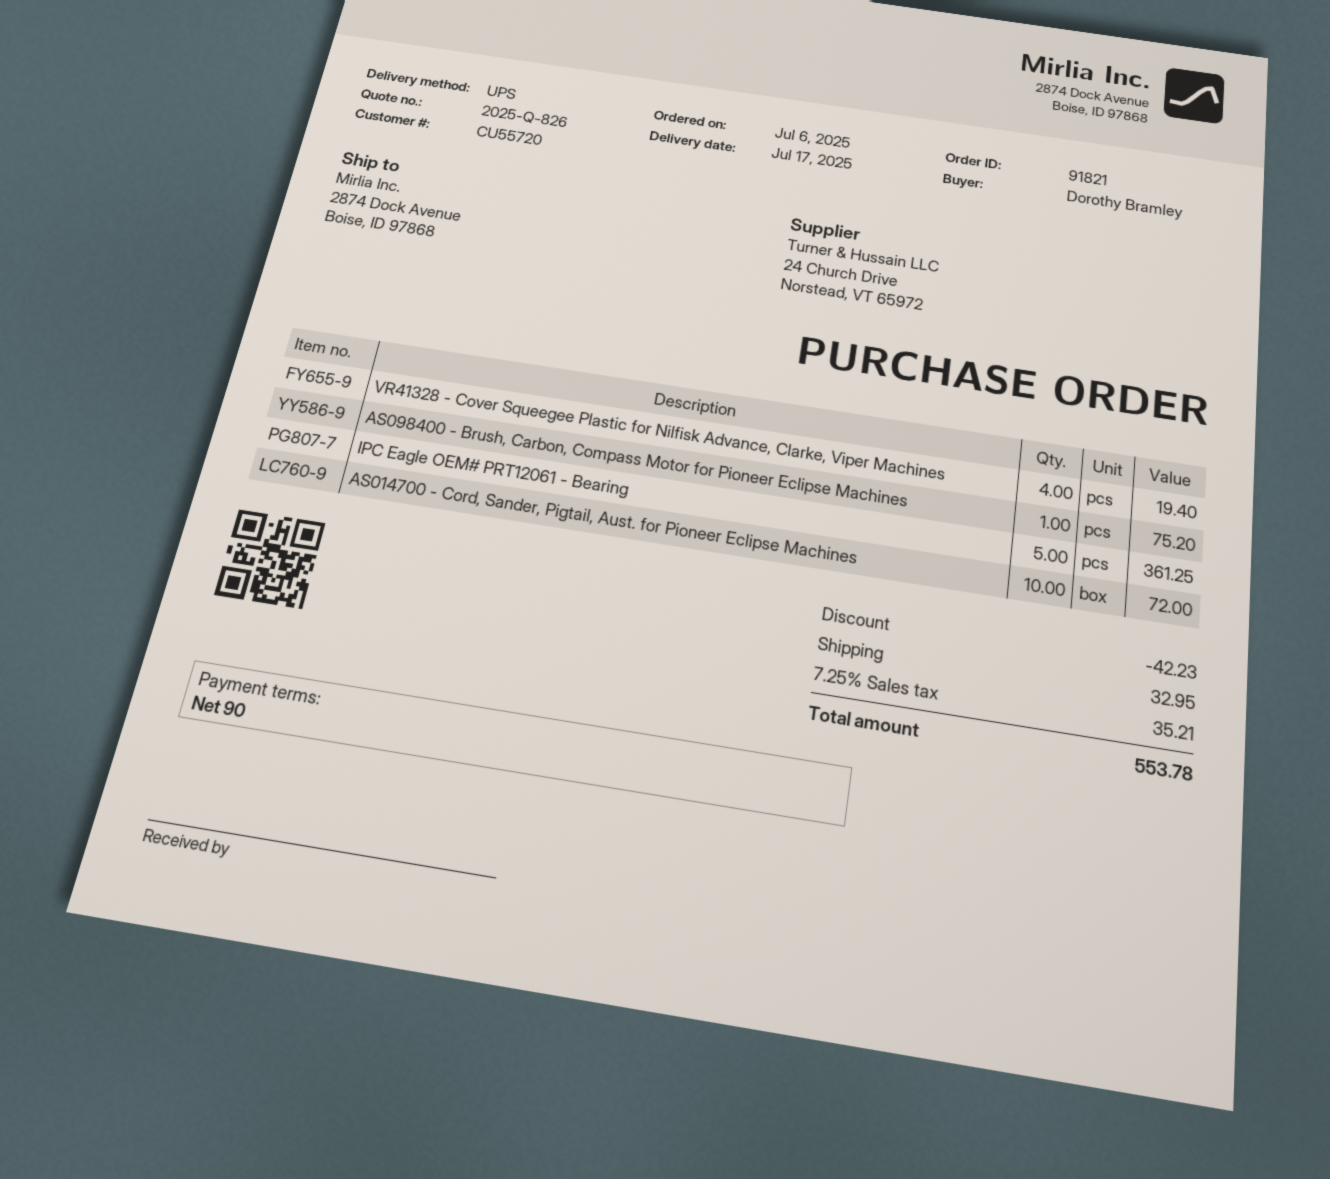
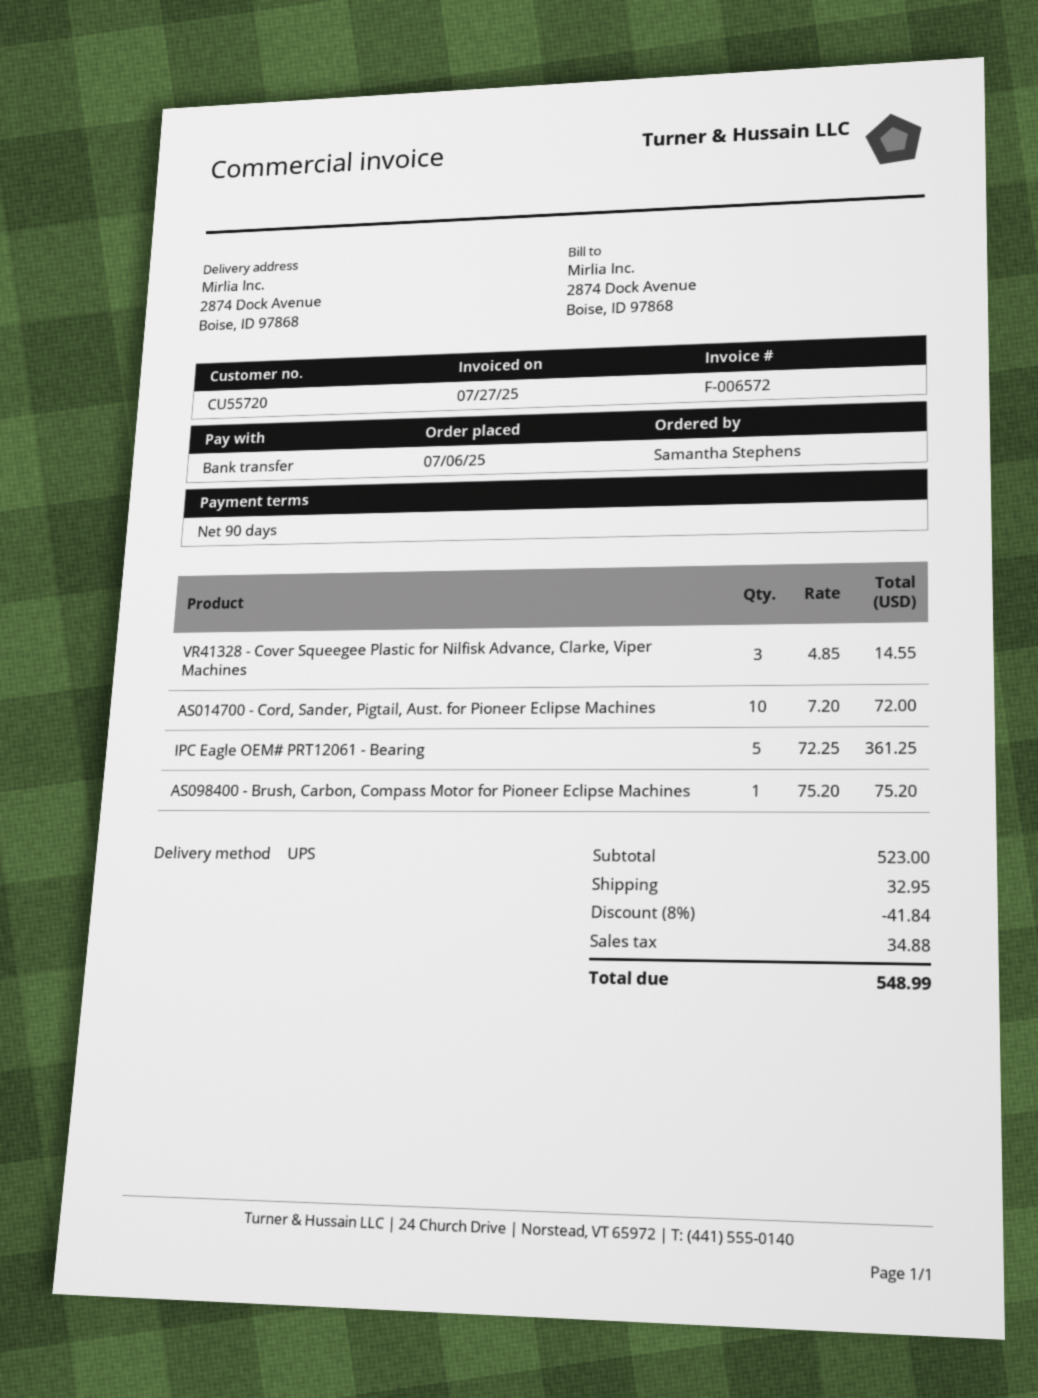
ordered by: Dorothy Bramley -> Samantha Stephens
VR41328 - Cover Squeegee Plastic for Nilfisk Advance, Clarke, Viper Machines: 4 for 19.40 -> 3 for 14.55
discount: 42.23 -> 41.84
tax: 35.21 -> 34.88
total: 553.78 -> 548.99

